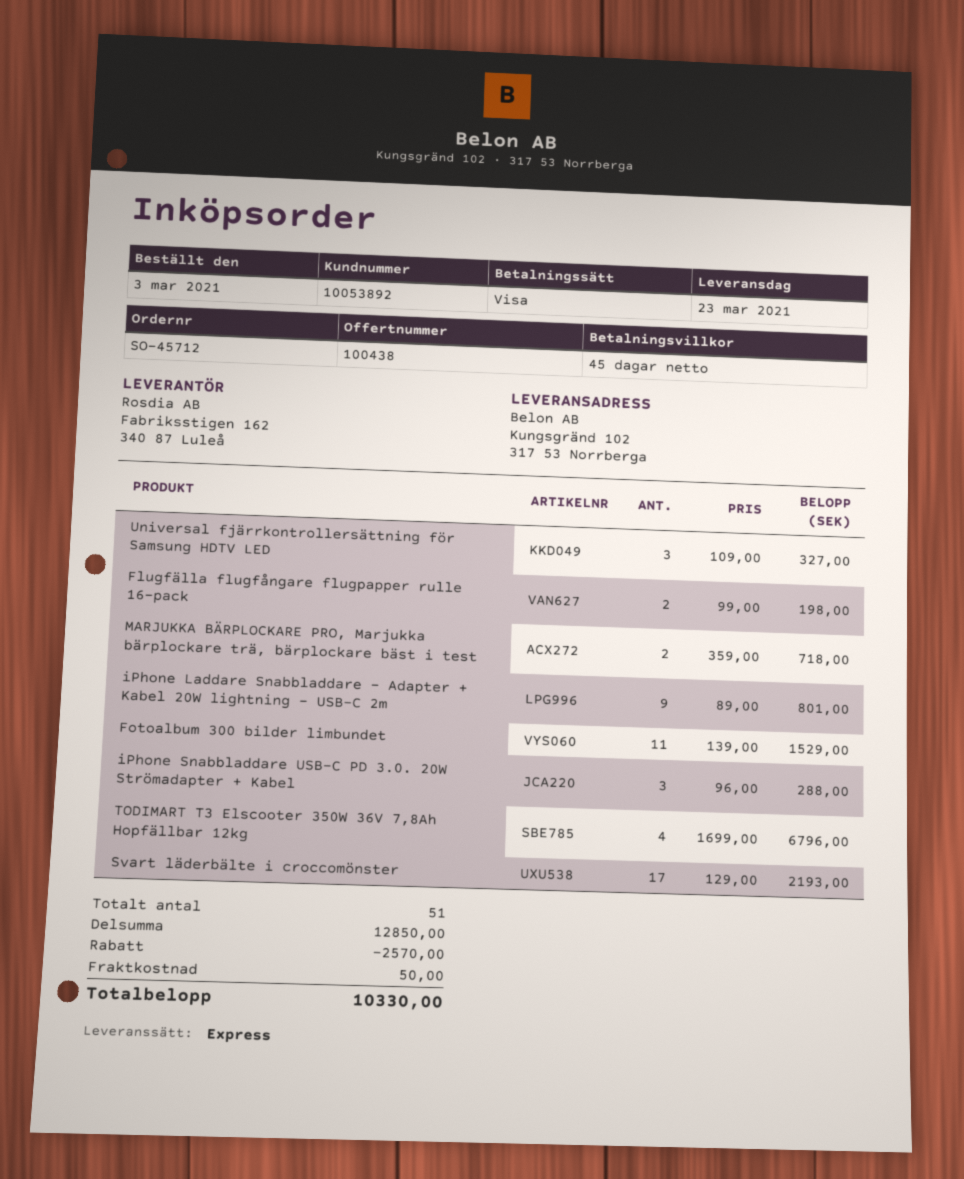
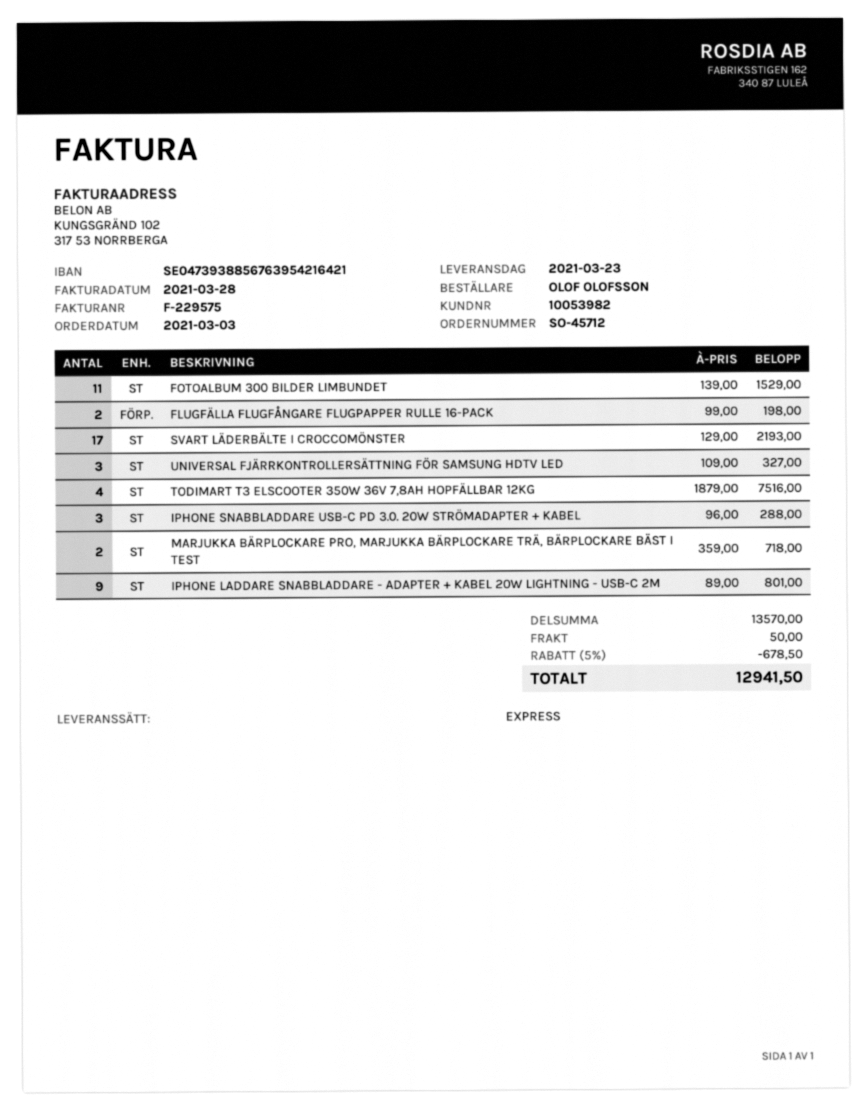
customer number: 10053892 -> 10053982
TODIMART T3 Elscooter 350W 36V 7,8Ah Hopfällbar 12kg: 4 x 1699.00 = 6796.00 -> 4 x 1879.00 = 7516.00
subtotal: 12850.00 -> 13570.00
discount: 2570.00 -> 678.50
total: 10330.00 -> 12941.50

